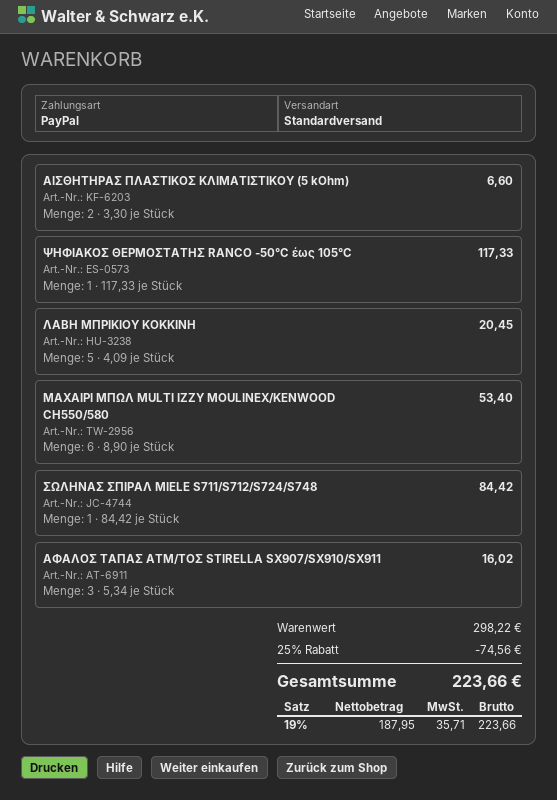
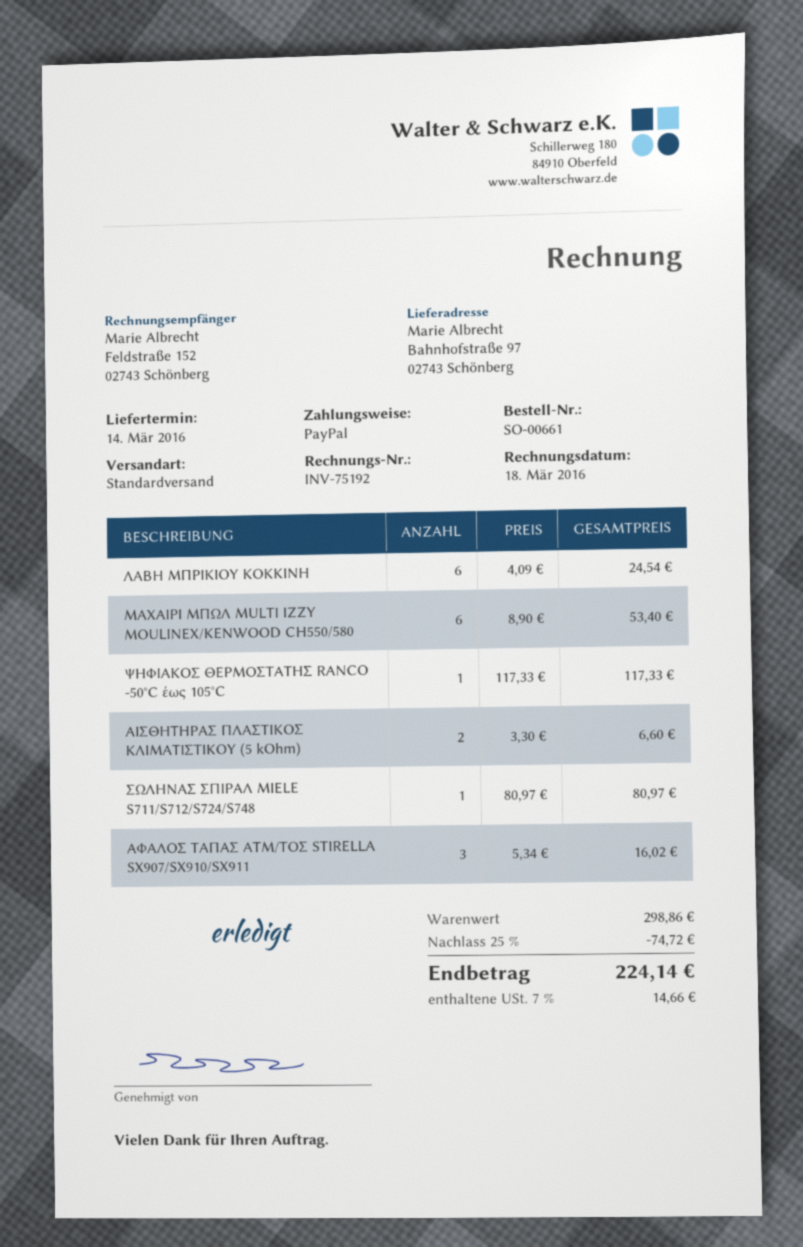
ΛΑΒΗ ΜΠΡΙΚΙΟΥ ΚΟΚΚΙΝΗ: 5 x 4.09 = 20.45 -> 6 x 4.09 = 24.54
ΣΩΛΗΝΑΣ ΣΠΙΡΑΛ MIELE S711/S712/S724/S748: 1 x 84.42 = 84.42 -> 1 x 80.97 = 80.97
subtotal: 298.22 -> 298.86
discount: 25% = 74.56 -> 25% = 74.72
tax: 19% = 35.71 -> 7% = 14.66
total: 223.66 -> 224.14

